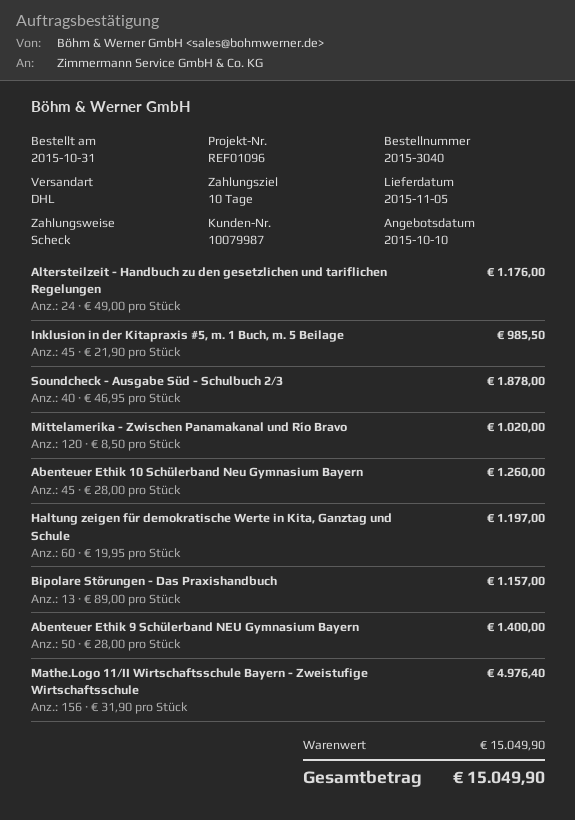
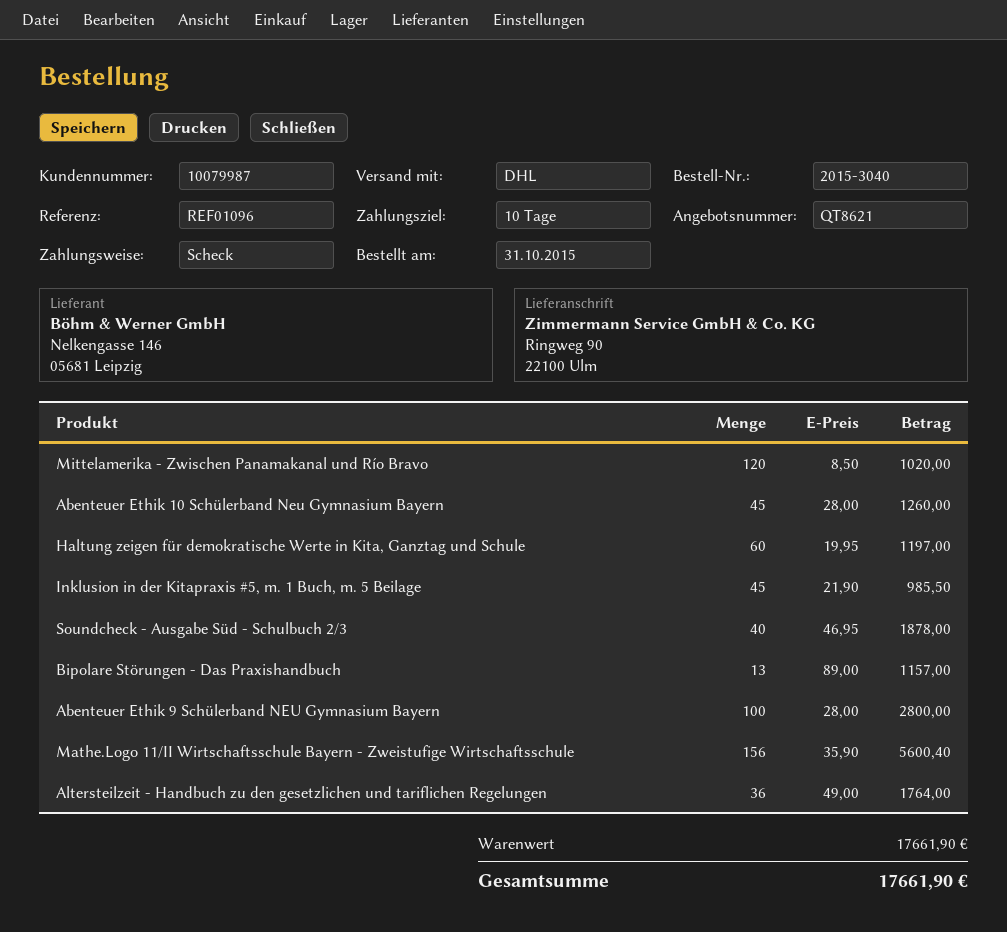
Altersteilzeit - Handbuch zu den gesetzlichen und tariflichen Regelungen: 24 x 49.00 = 1176.00 -> 36 x 49.00 = 1764.00
Abenteuer Ethik 9 Schülerband NEU Gymnasium Bayern: 50 x 28.00 = 1400.00 -> 100 x 28.00 = 2800.00
Mathe.Logo 11/II Wirtschaftsschule Bayern - Zweistufige Wirtschaftsschule: 156 x 31.90 = 4976.40 -> 156 x 35.90 = 5600.40
subtotal: 15049.90 -> 17661.90
total: 15049.90 -> 17661.90

